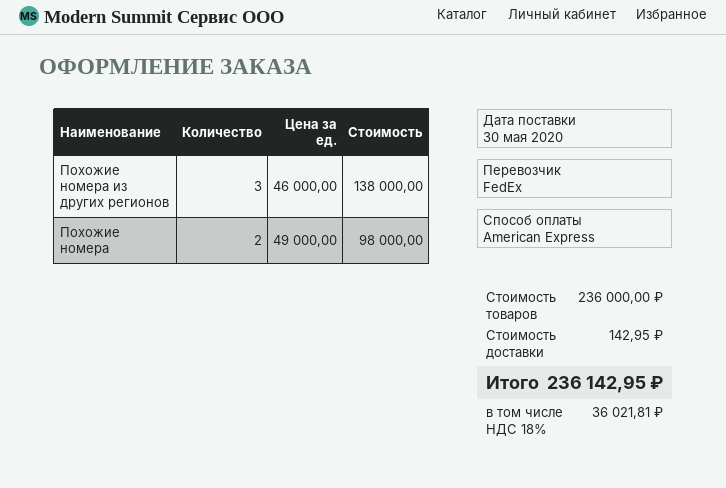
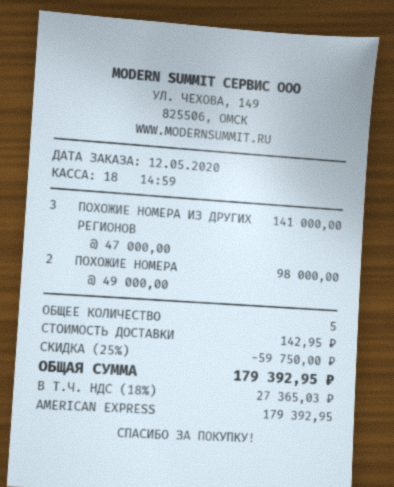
Похожие номера из других регионов: 3 x 46000.00 = 138000.00 -> 3 x 47000.00 = 141000.00
discount: none -> 25% = 59750.00
tax: 18% = 36021.81 -> 18% = 27365.03
total: 236142.95 -> 179392.95

